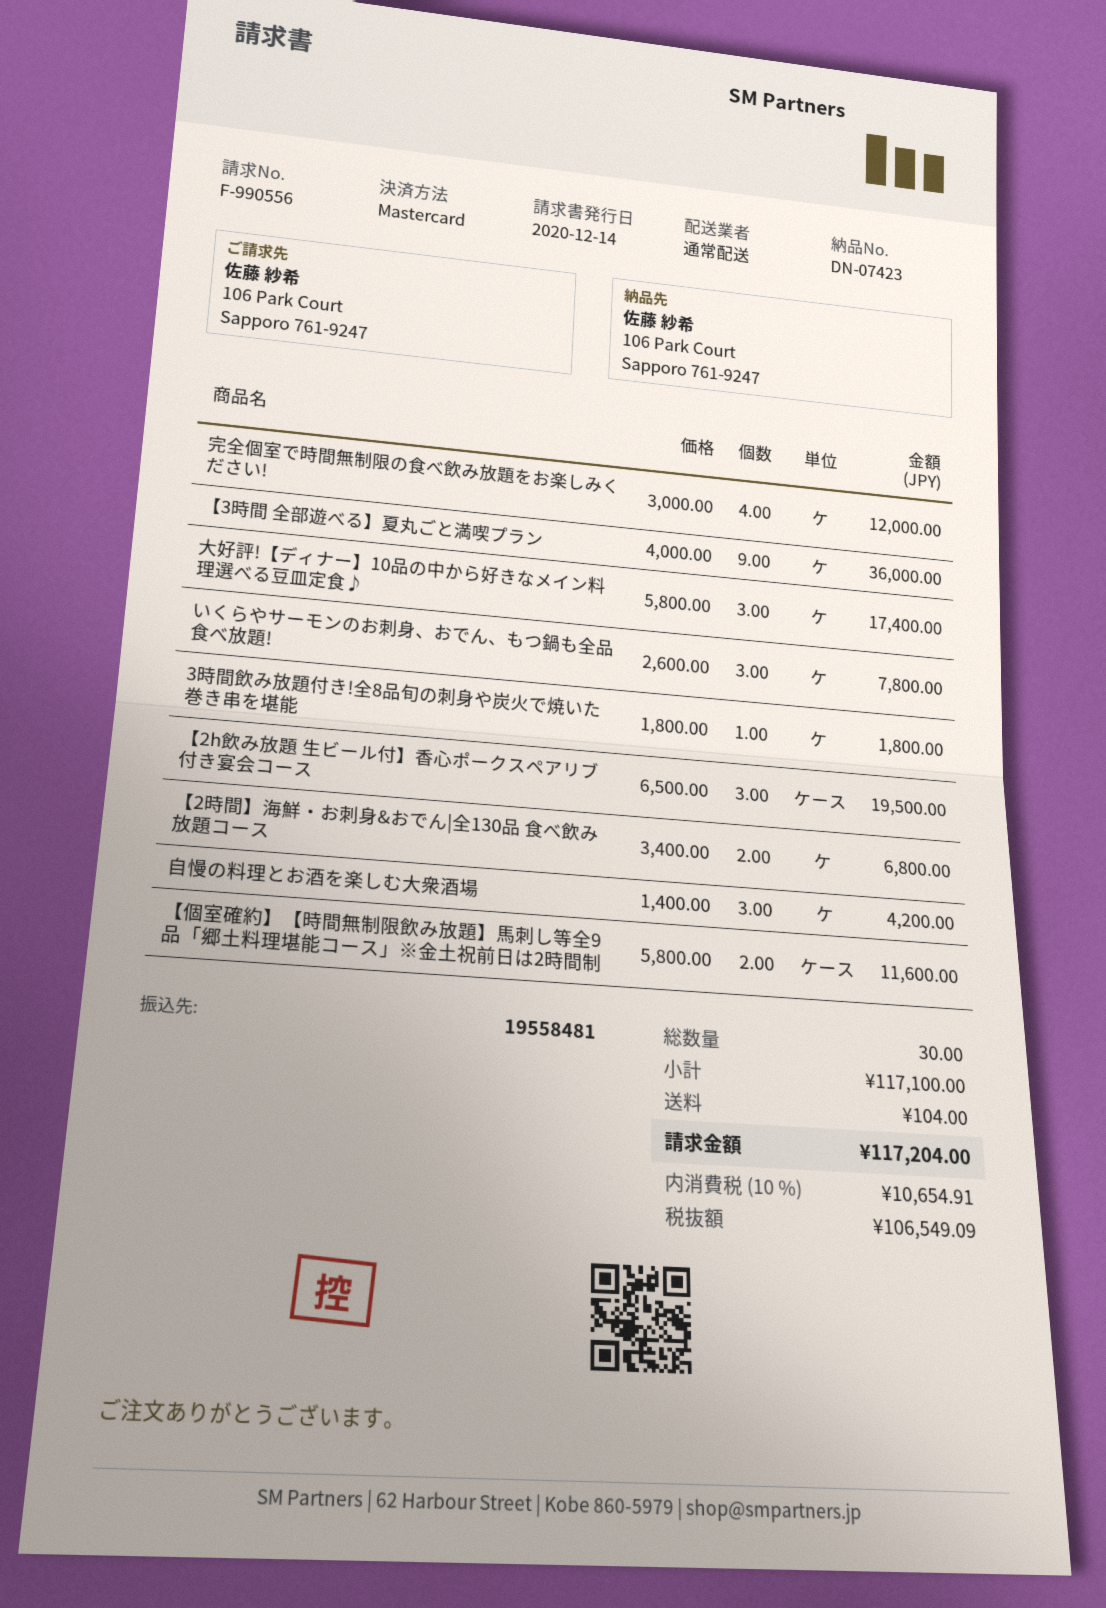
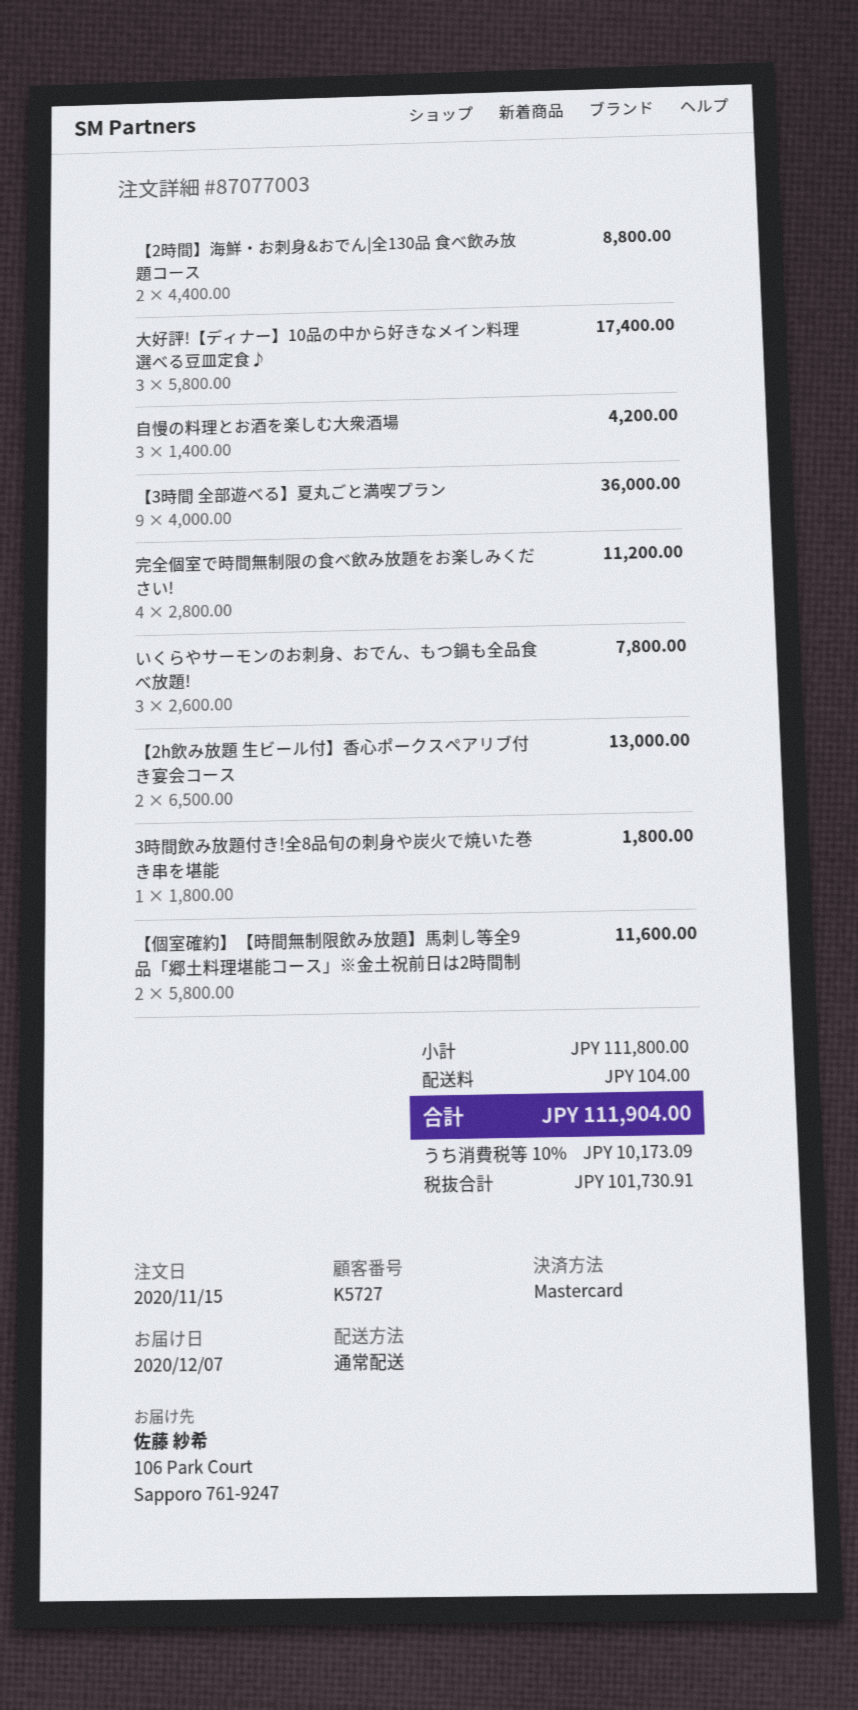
完全個室で時間無制限の食べ飲み放題をお楽しみください!: 4 x 3000.00 = 12000.00 -> 4 x 2800.00 = 11200.00
【2h飲み放題 生ビール付】香心ポークスペアリブ付き宴会コース: 3 x 6500.00 = 19500.00 -> 2 x 6500.00 = 13000.00
【2時間】海鮮・お刺身&おでん|全130品 食べ飲み放題コース: 2 x 3400.00 = 6800.00 -> 2 x 4400.00 = 8800.00
subtotal: 117100.00 -> 111800.00
net: 106549.09 -> 101730.91
tax: 10% = 10654.91 -> 10% = 10173.09
total: 117204.00 -> 111904.00

